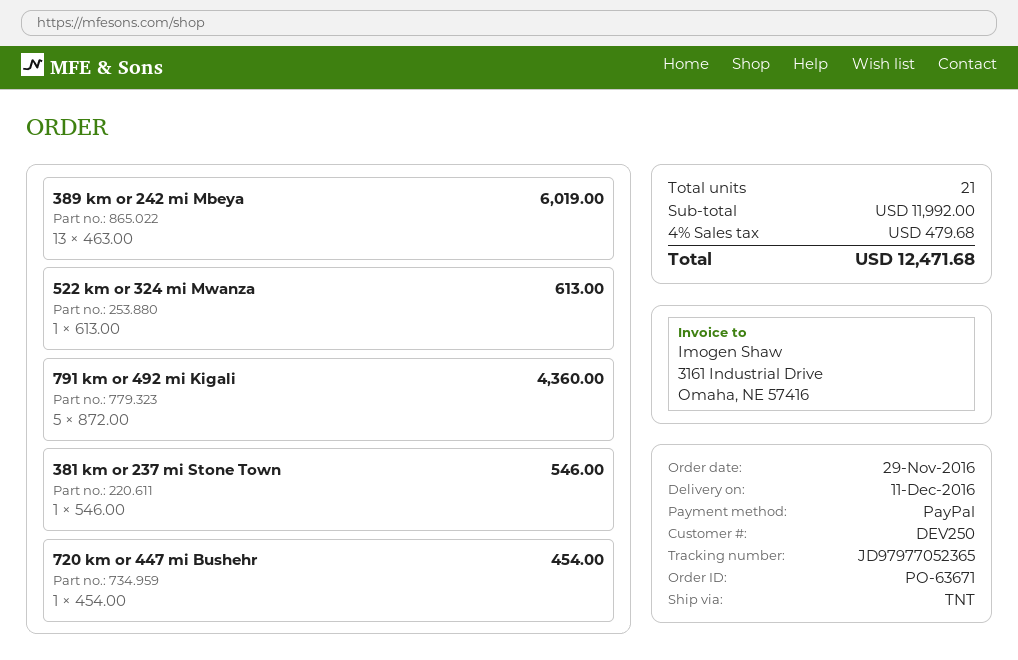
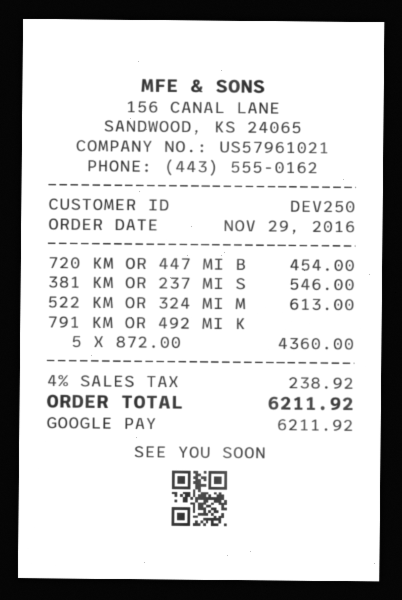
payment method: PayPal -> Google Pay
389 km or 242 mi Mbeya: 13 x 463.00 = 6019.00 -> none
tax: 4% = 479.68 -> 4% = 238.92
total: 12471.68 -> 6211.92

